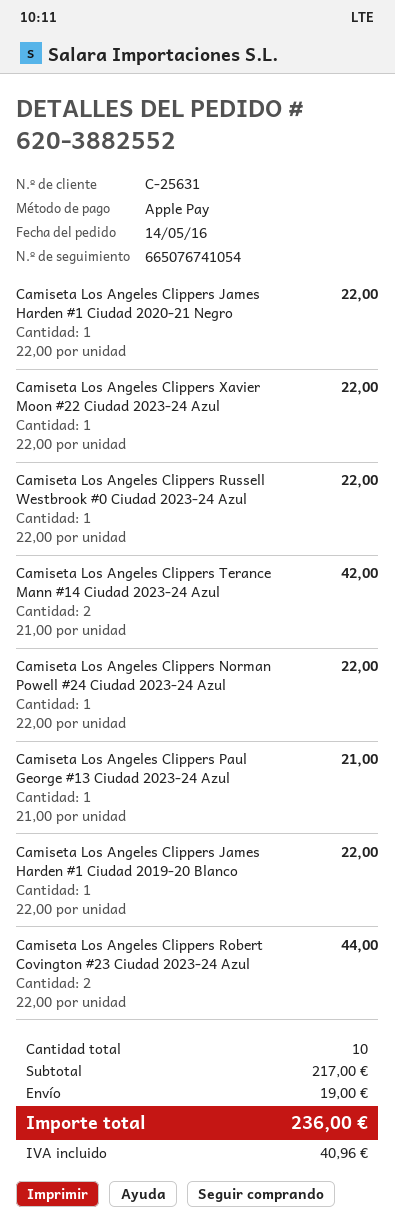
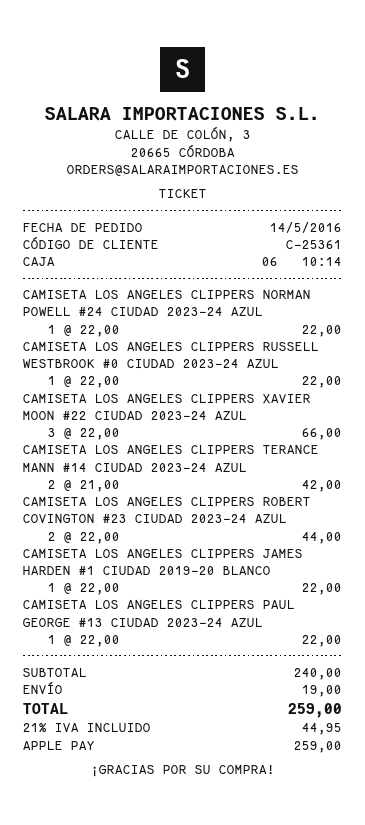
customer number: C-25631 -> C-25361
Camiseta Los Angeles Clippers James Harden #1 Ciudad 2020-21 Negro: 1 x 22.00 = 22.00 -> none
Camiseta Los Angeles Clippers Xavier Moon #22 Ciudad 2023-24 Azul: 1 x 22.00 = 22.00 -> 3 x 22.00 = 66.00
Camiseta Los Angeles Clippers Paul George #13 Ciudad 2023-24 Azul: 1 x 21.00 = 21.00 -> 1 x 22.00 = 22.00
subtotal: 217.00 -> 240.00
tax: 40.96 -> 44.95
total: 236.00 -> 259.00

